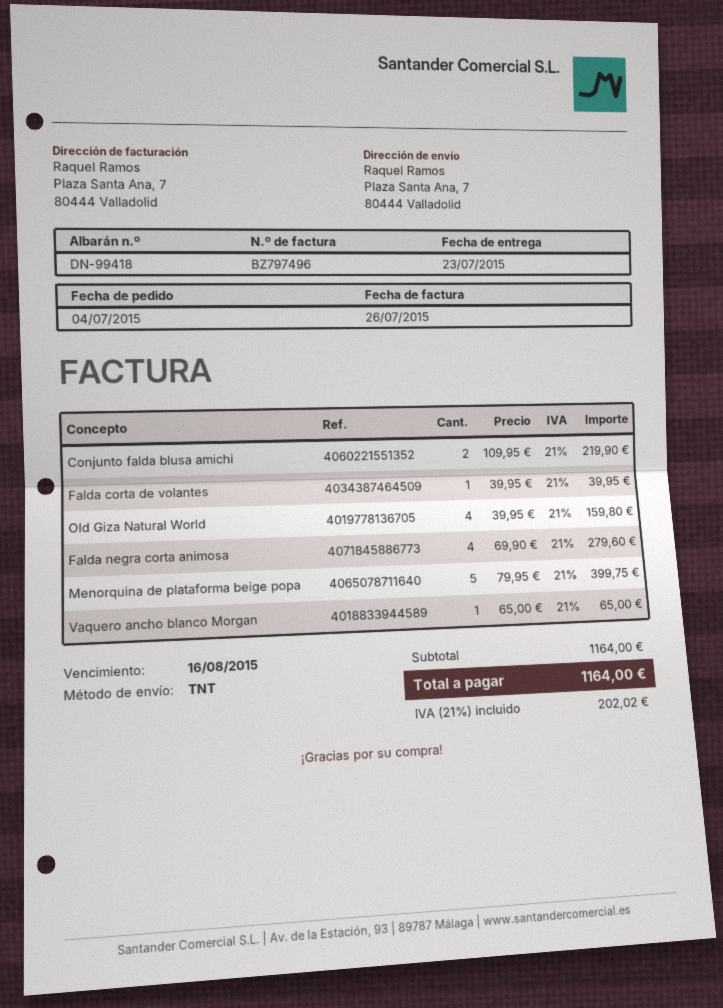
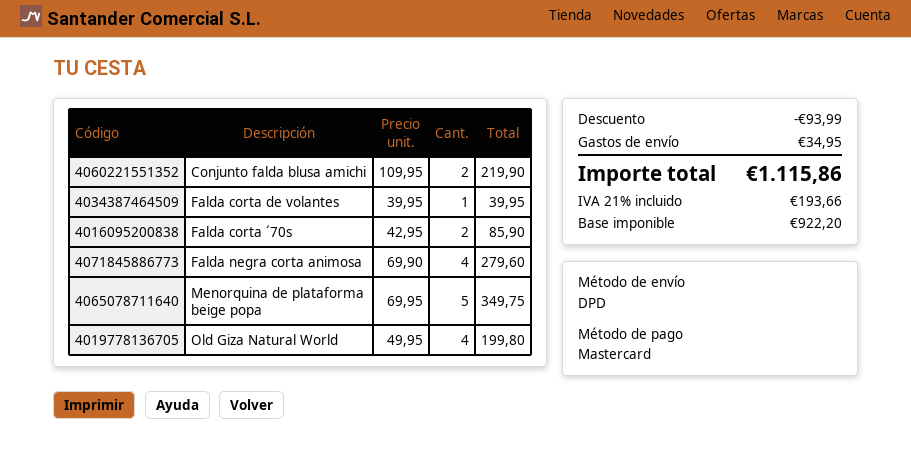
shipping method: TNT -> DPD
Old Giza Natural World: 4 x 39.95 = 159.80 -> 4 x 49.95 = 199.80
Menorquina de plataforma beige popa: 5 x 79.95 = 399.75 -> 5 x 69.95 = 349.75
Vaquero ancho blanco Morgan: 1 x 65.00 = 65.00 -> none
Falda corta ´70s: none -> 2 x 42.95 = 85.90
discount: none -> 93.99
shipping: none -> 34.95
tax: 21% = 202.02 -> 21% = 193.66
total: 1164.00 -> 1115.86

